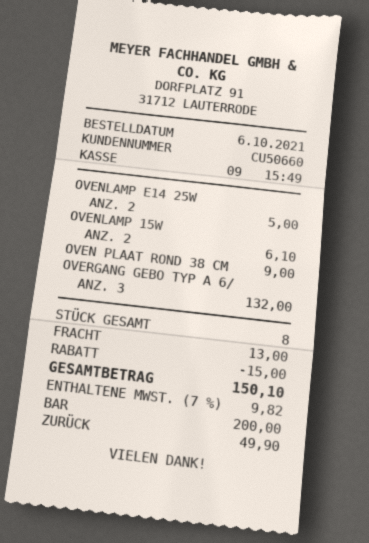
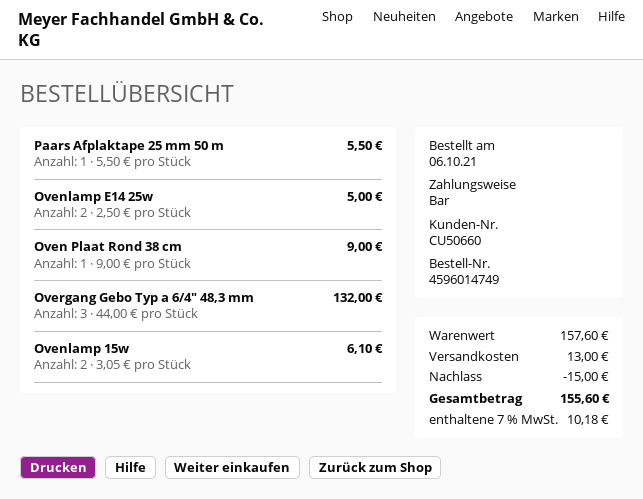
Paars Afplaktape 25 mm 50 m: none -> 1 for 5.50
tax: 7% = 9.82 -> 7% = 10.18
total: 150.10 -> 155.60

